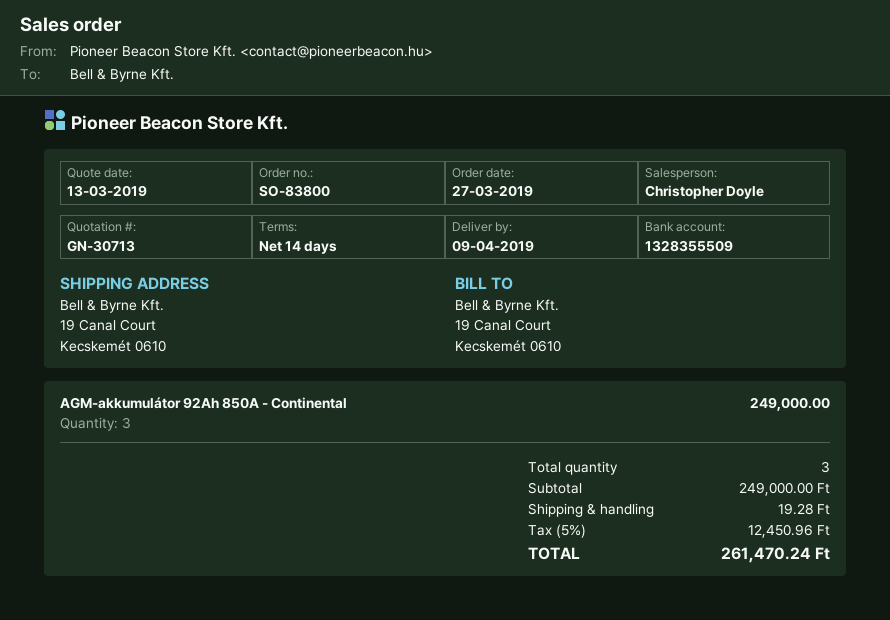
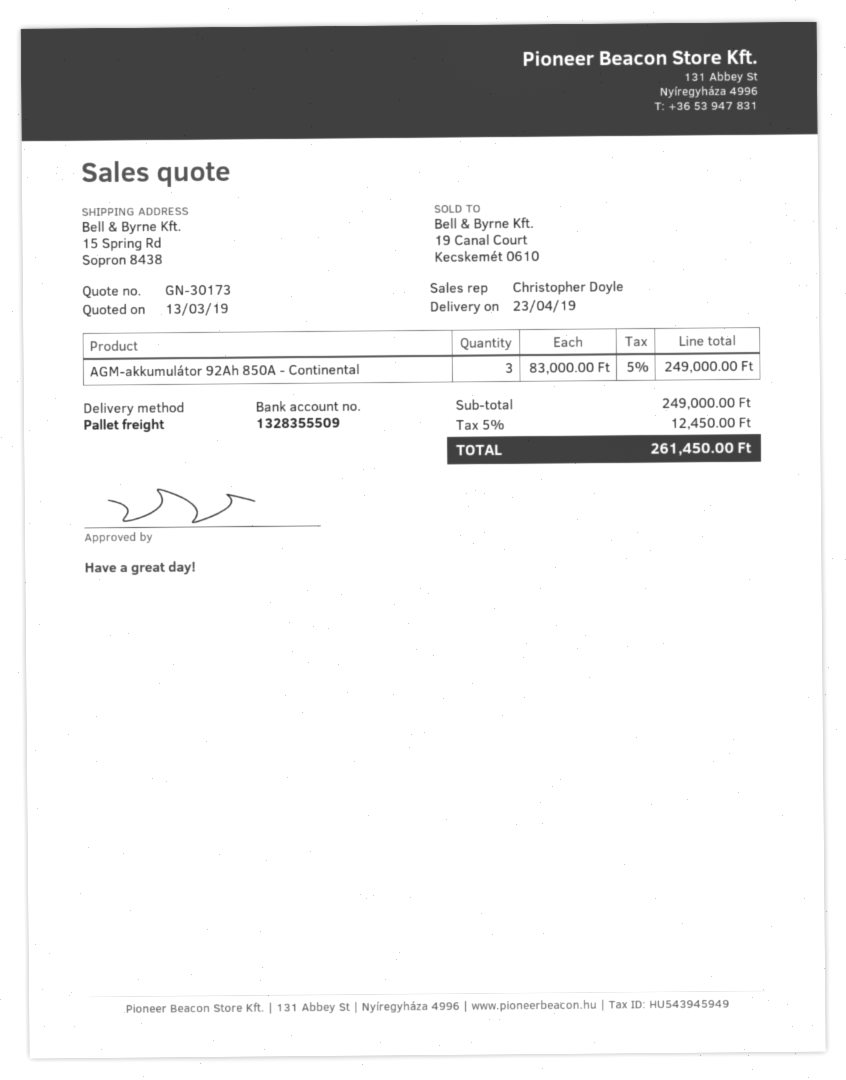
quote number: GN-30713 -> GN-30173
delivery date: 2019-04-09 -> 2019-04-23
ship to: 19 Canal Court, Kecskemét 0610 -> 15 Spring Rd, Sopron 8438
shipping: 19.28 -> none
tax: 5% = 12450.96 -> 5% = 12450.00
total: 261470.24 -> 261450.00

